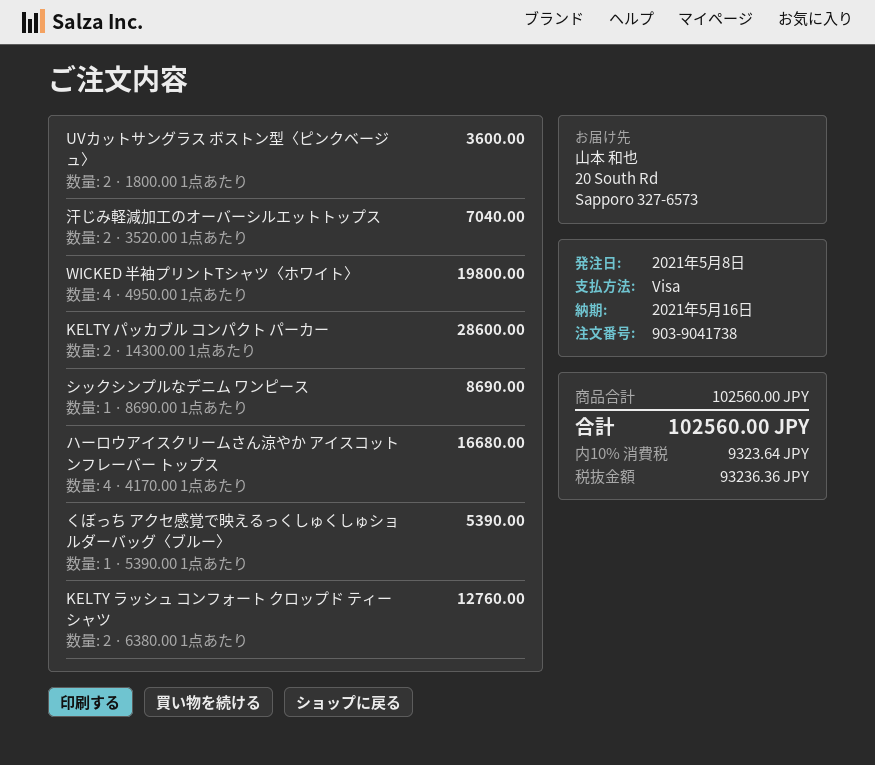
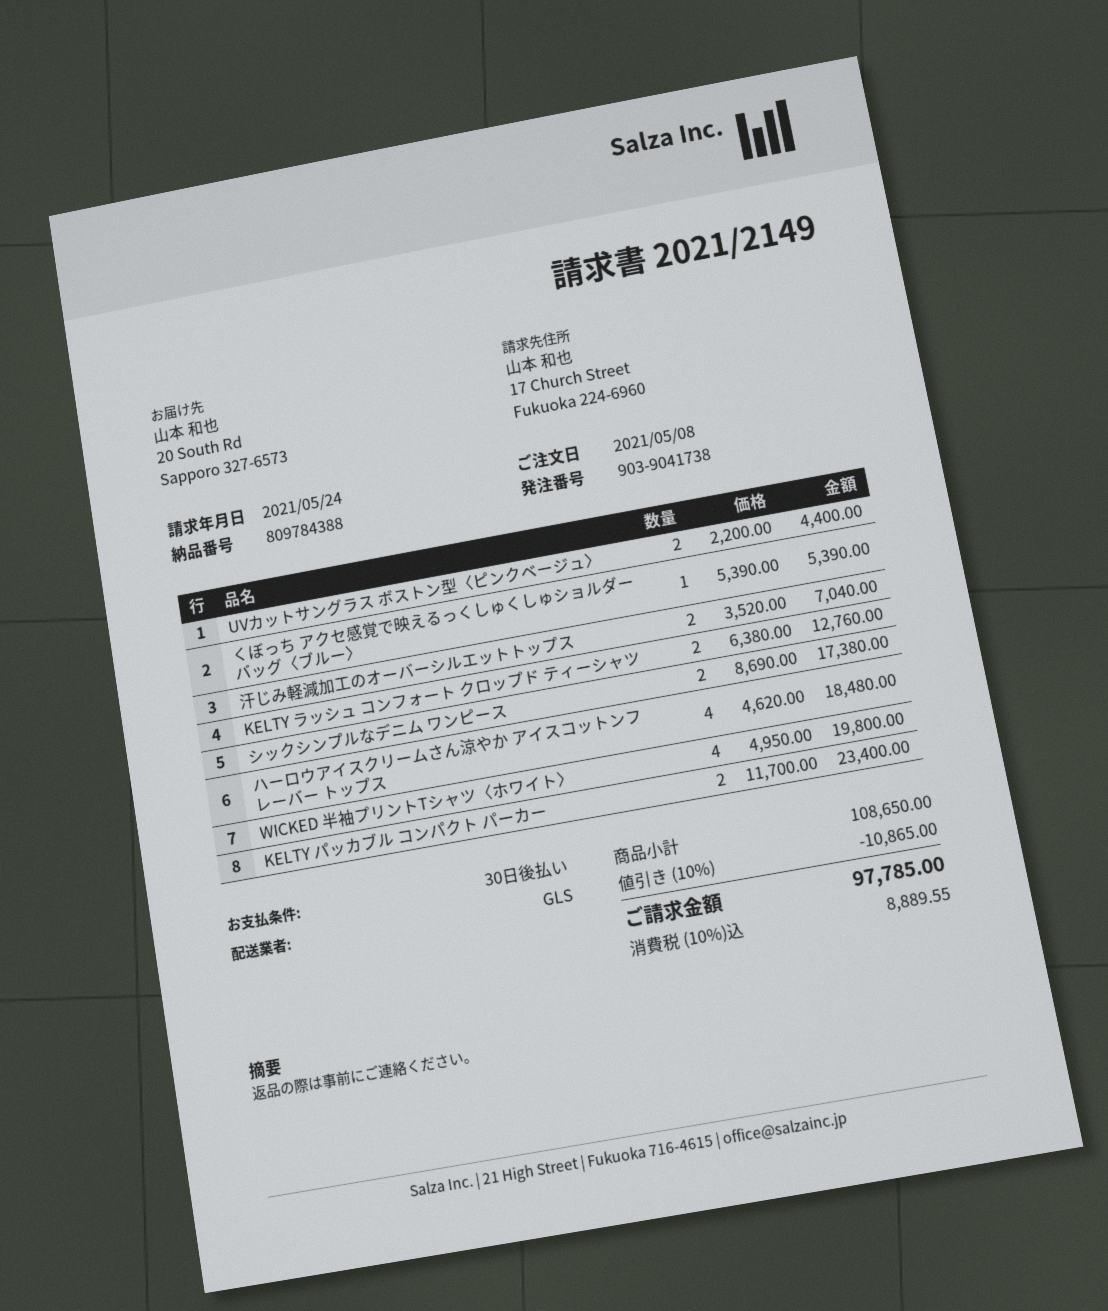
UVカットサングラス ボストン型〈ピンクベージュ〉: 2 x 1800.00 = 3600.00 -> 2 x 2200.00 = 4400.00
KELTY パッカブル コンパクト パーカー: 2 x 14300.00 = 28600.00 -> 2 x 11700.00 = 23400.00
シックシンプルなデニム ワンピース: 1 x 8690.00 = 8690.00 -> 2 x 8690.00 = 17380.00
ハーロウアイスクリームさん涼やか アイスコットンフレーバー トップス: 4 x 4170.00 = 16680.00 -> 4 x 4620.00 = 18480.00
subtotal: 102560.00 -> 108650.00
discount: none -> 10% = 10865.00
tax: 10% = 9323.64 -> 10% = 8889.55
total: 102560.00 -> 97785.00

